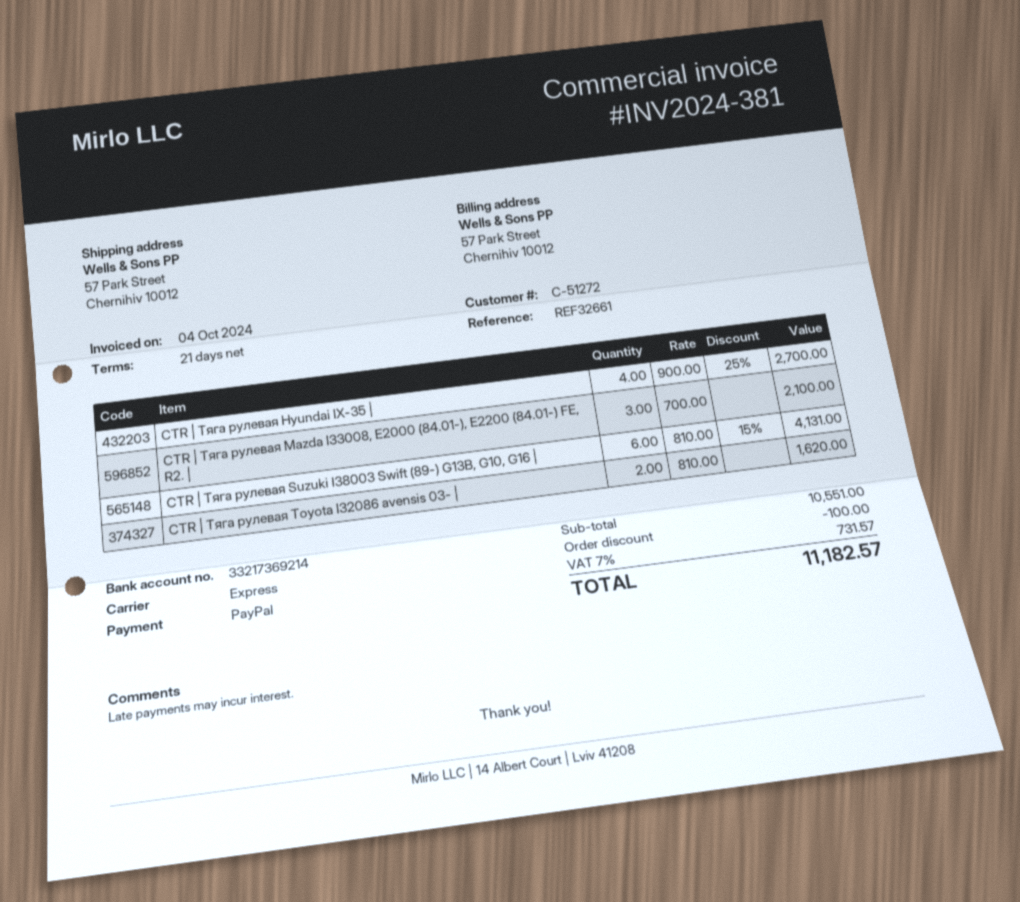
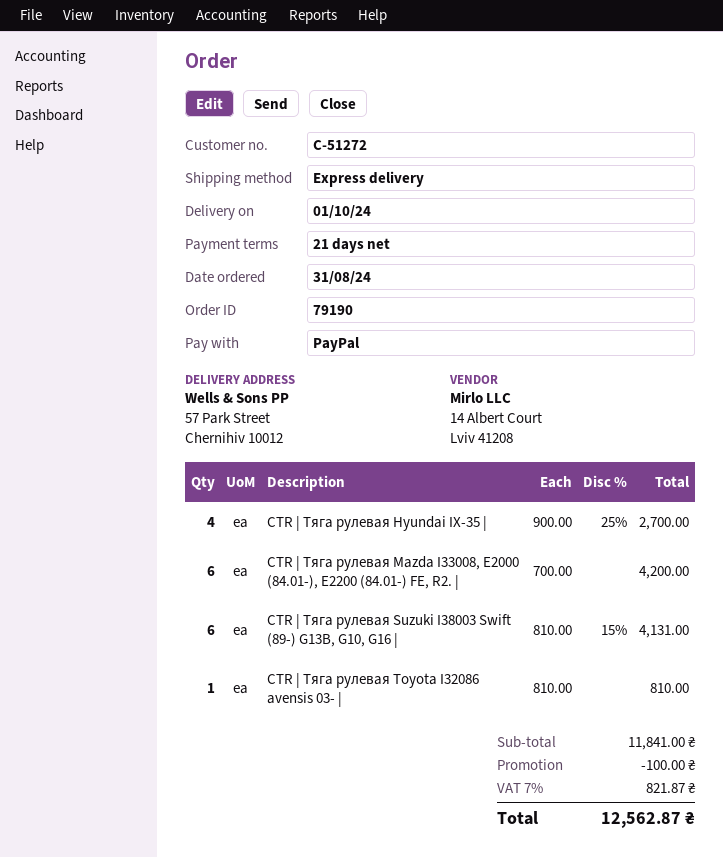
CTR | Тяга рулевая Mazda I33008, E2000 (84.01-), E2200 (84.01-) FE, R2. |: 3 x 700.00 = 2100.00 -> 6 x 700.00 = 4200.00
CTR | Тяга рулевая Toyota I32086 avensis 03- |: 2 x 810.00 = 1620.00 -> 1 x 810.00 = 810.00
subtotal: 10551.00 -> 11841.00
tax: 7% = 731.57 -> 7% = 821.87
total: 11182.57 -> 12562.87

